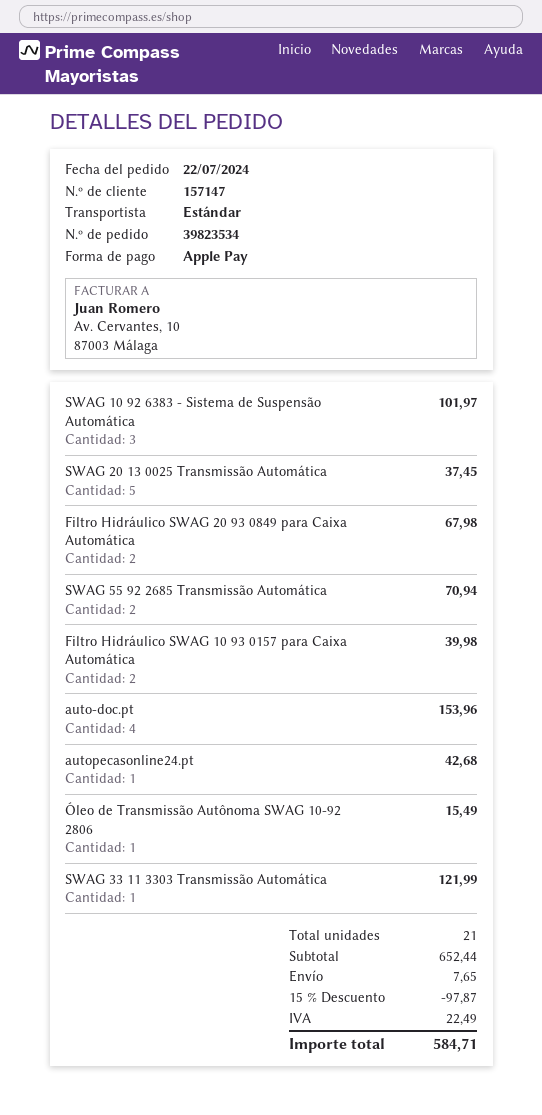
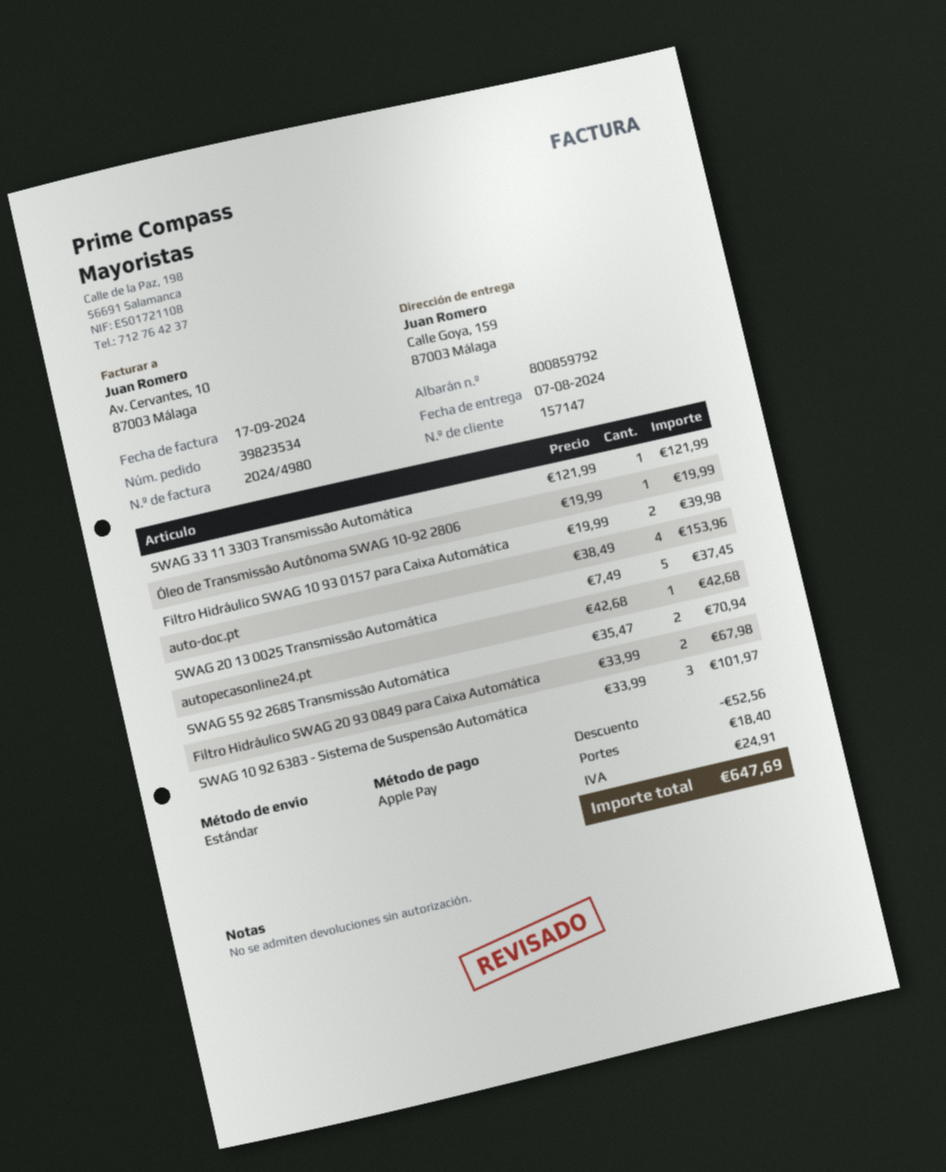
Óleo de Transmissão Autônoma SWAG 10-92 2806: 1 for 15.49 -> 1 for 19.99
discount: 97.87 -> 52.56
shipping: 7.65 -> 18.40
tax: 22.49 -> 24.91
total: 584.71 -> 647.69

